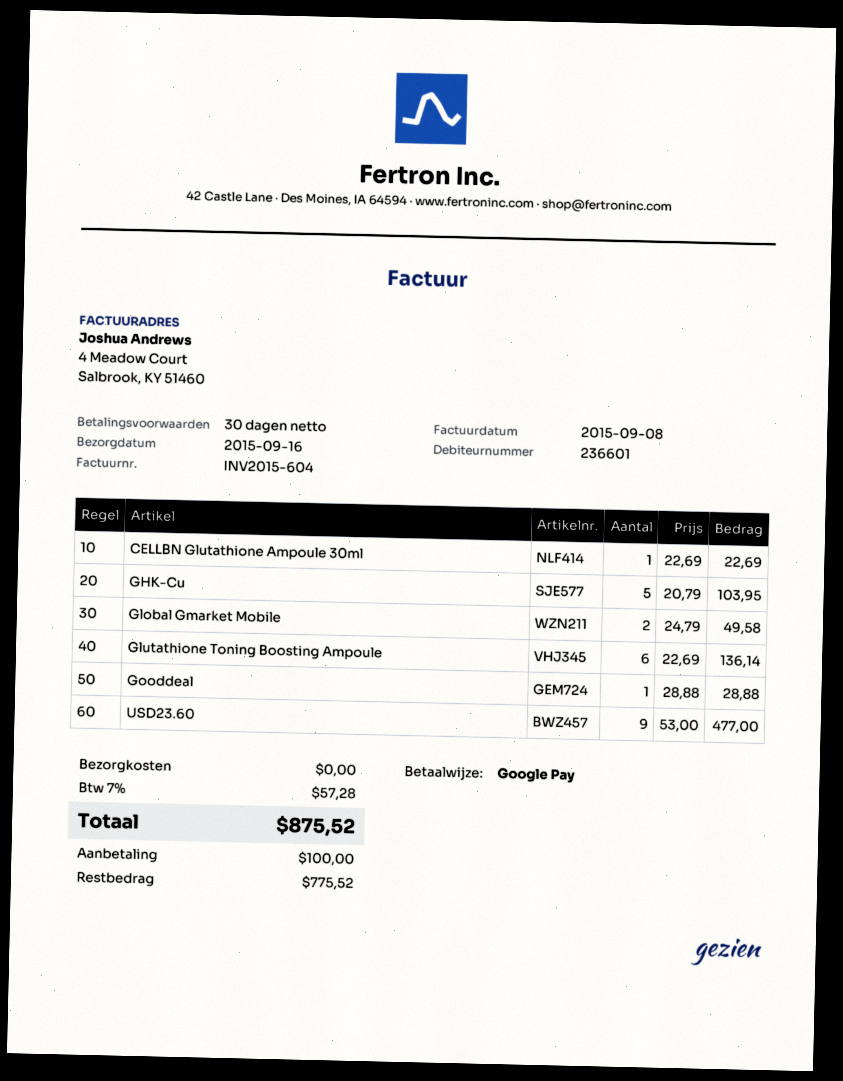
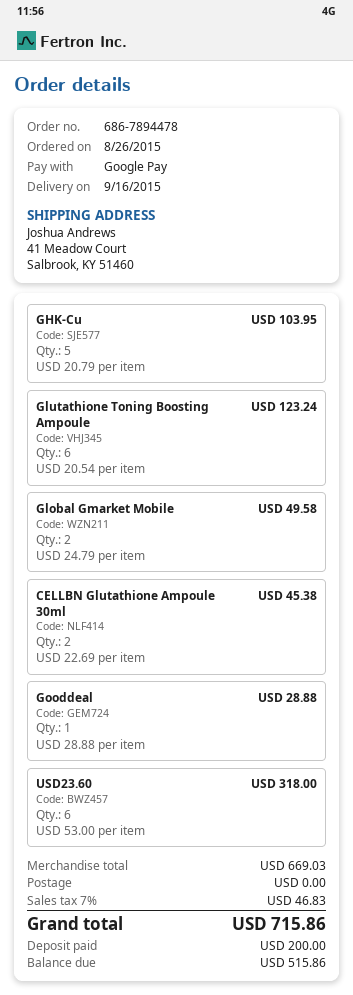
CELLBN Glutathione Ampoule 30ml: 1 x 22.69 = 22.69 -> 2 x 22.69 = 45.38
Glutathione Toning Boosting Ampoule: 6 x 22.69 = 136.14 -> 6 x 20.54 = 123.24
USD23.60: 9 x 53.00 = 477.00 -> 6 x 53.00 = 318.00
tax: 7% = 57.28 -> 7% = 46.83
total: 875.52 -> 715.86
deposit: 100.00 -> 200.00
balance: 775.52 -> 515.86

